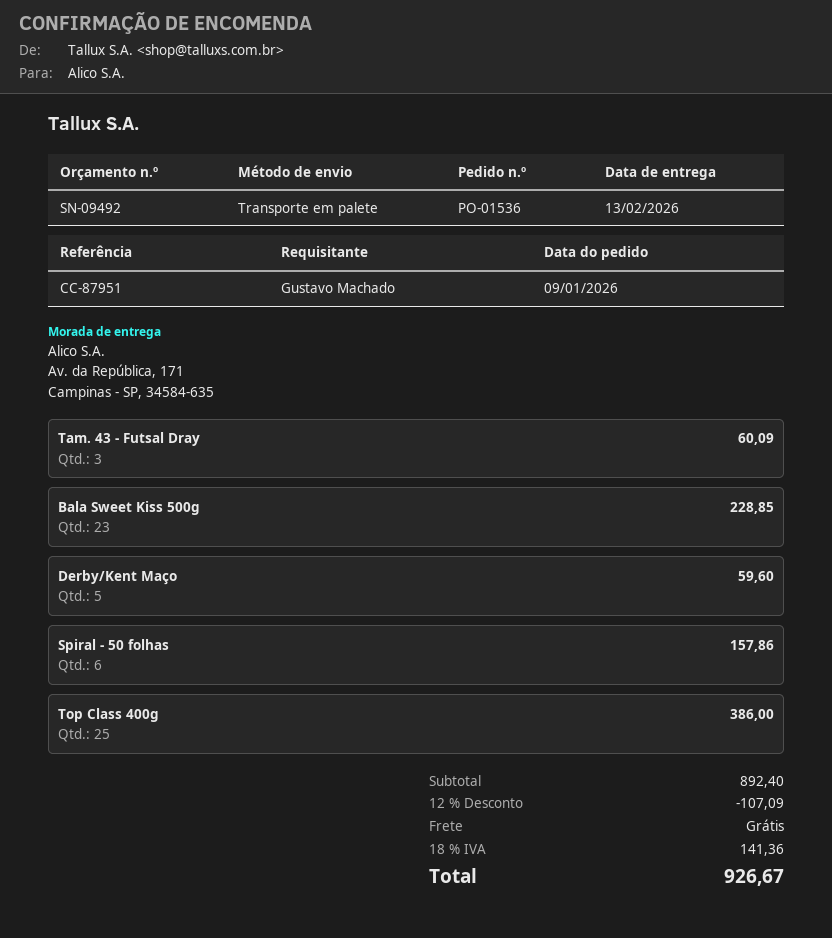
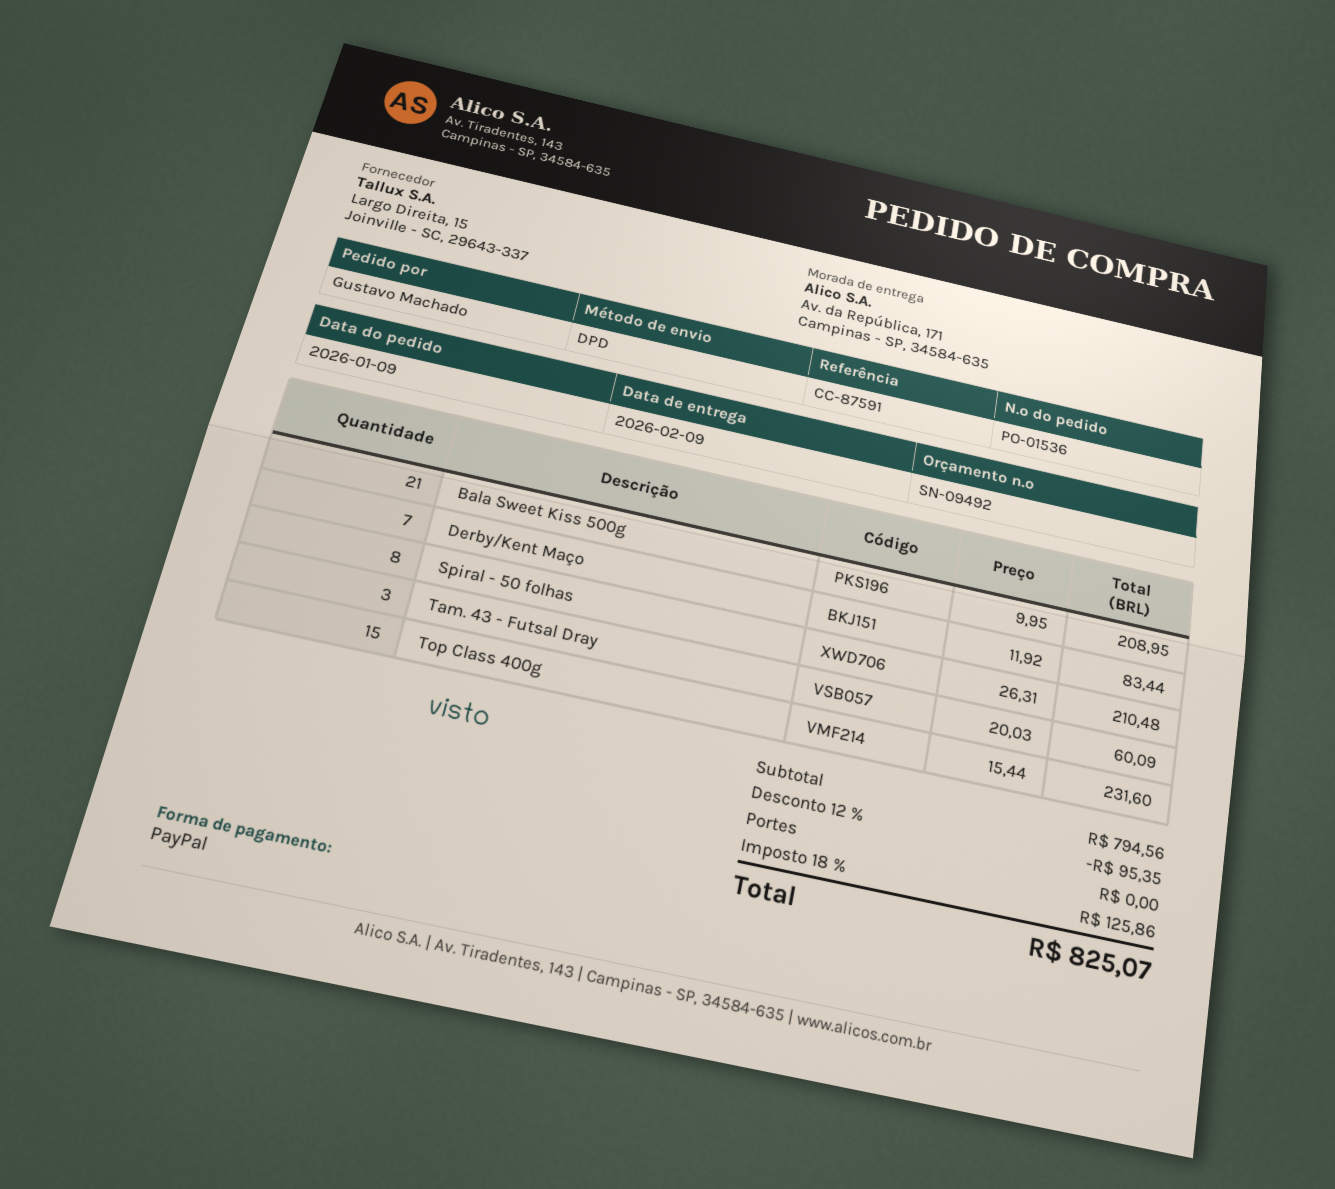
delivery date: 2026-02-13 -> 2026-02-09
reference: CC-87951 -> CC-87591
shipping method: pallet freight -> DPD
Bala Sweet Kiss 500g: 23 for 228.85 -> 21 for 208.95
Derby/Kent Maço: 5 for 59.60 -> 7 for 83.44
Spiral - 50 folhas: 6 for 157.86 -> 8 for 210.48
Top Class 400g: 25 for 386.00 -> 15 for 231.60
subtotal: 892.40 -> 794.56
discount: 12% = 107.09 -> 12% = 95.35
tax: 18% = 141.36 -> 18% = 125.86
total: 926.67 -> 825.07

